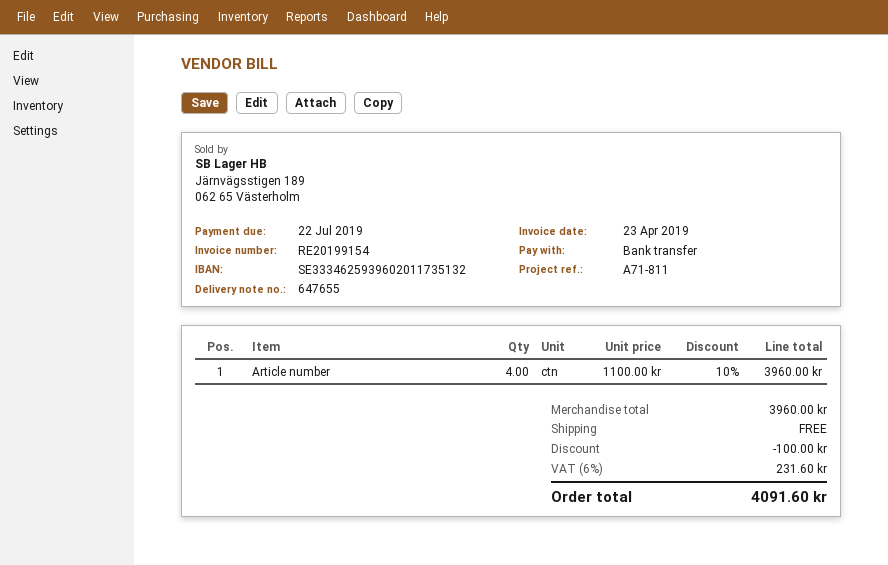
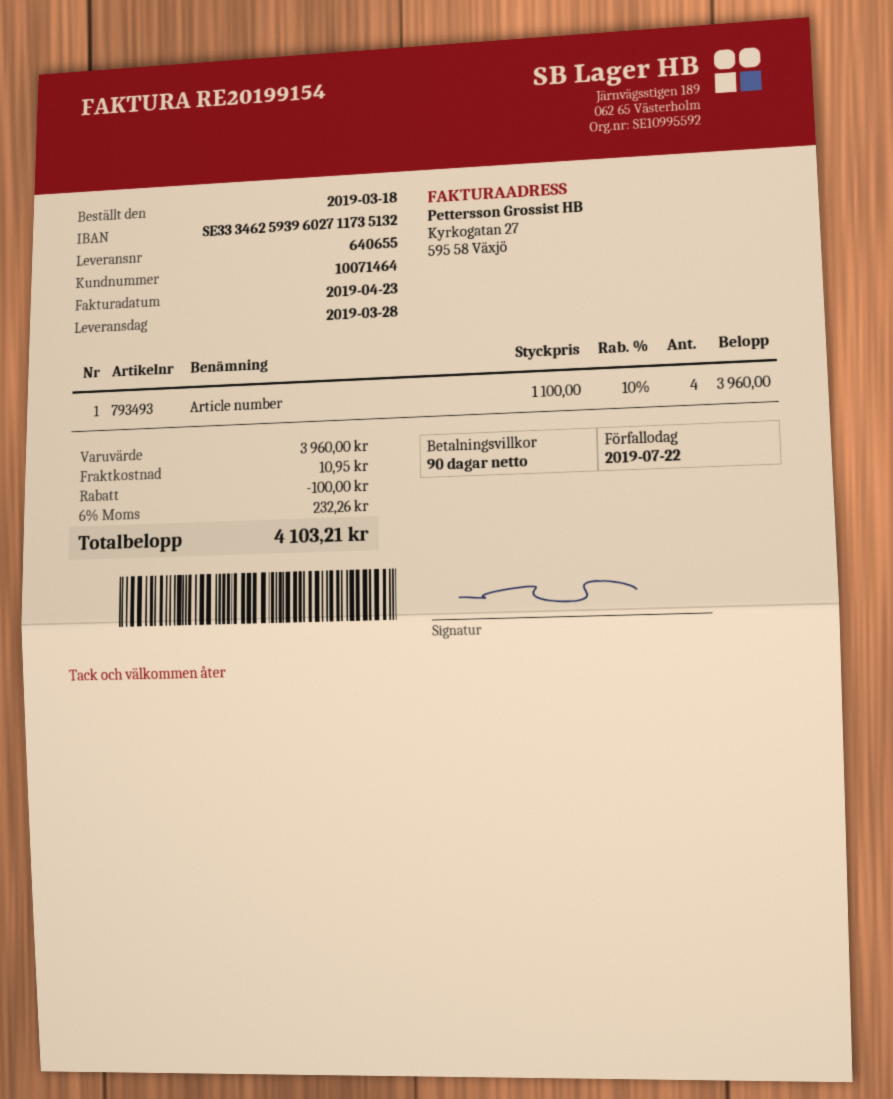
delivery note number: 647655 -> 640655
bank account: SE3334625939602011735132 -> SE3334625939602711735132
shipping: 0.00 -> 10.95
tax: 6% = 231.60 -> 6% = 232.26
total: 4091.60 -> 4103.21

